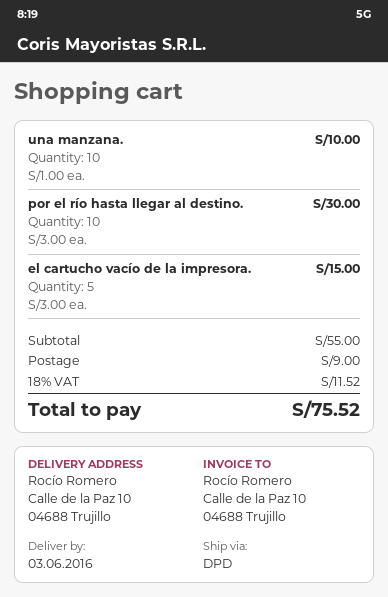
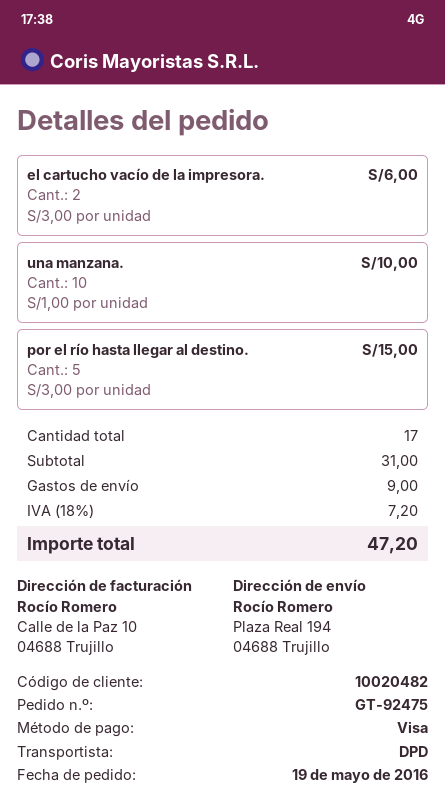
ship to: Calle de la Paz 10, 04688 Trujillo -> Plaza Real 194, 04688 Trujillo
por el río hasta llegar al destino.: 10 x 3.00 = 30.00 -> 5 x 3.00 = 15.00
el cartucho vacío de la impresora.: 5 x 3.00 = 15.00 -> 2 x 3.00 = 6.00
subtotal: 55.00 -> 31.00
tax: 18% = 11.52 -> 18% = 7.20
total: 75.52 -> 47.20

